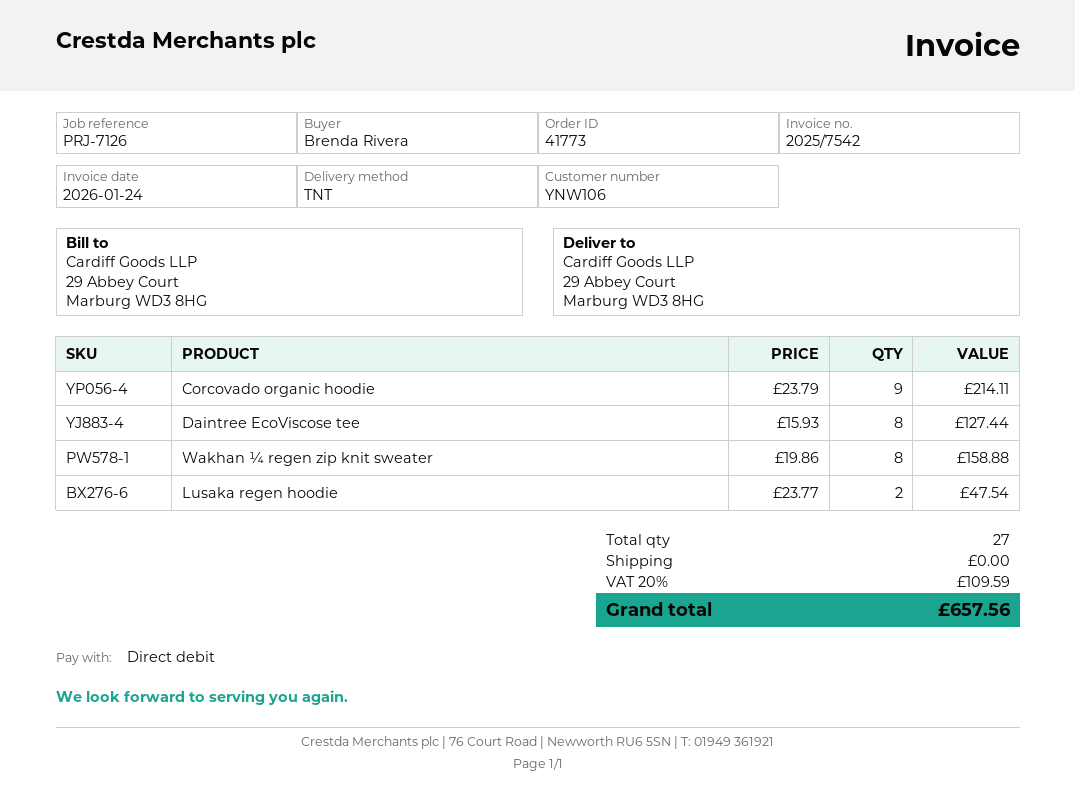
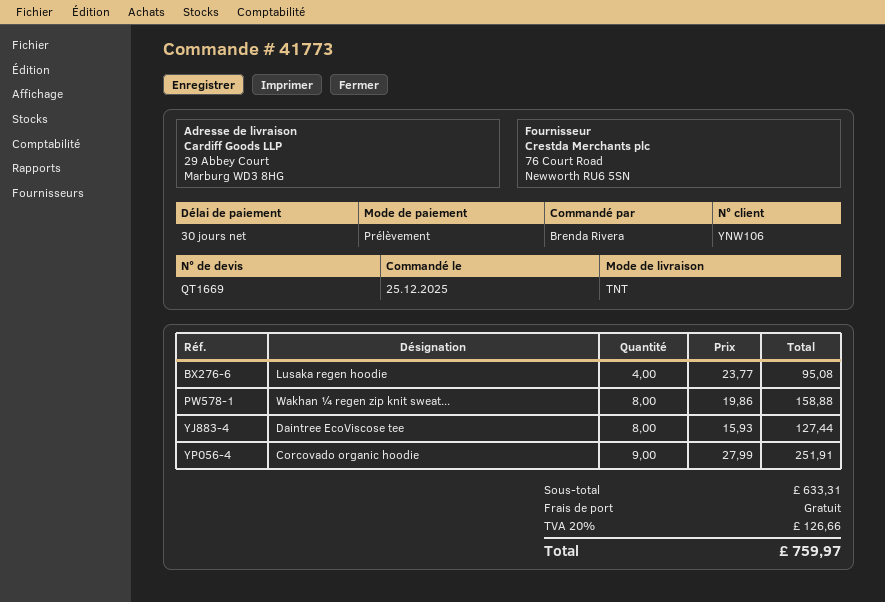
Corcovado organic hoodie: 9 x 23.79 = 214.11 -> 9 x 27.99 = 251.91
Lusaka regen hoodie: 2 x 23.77 = 47.54 -> 4 x 23.77 = 95.08
tax: 20% = 109.59 -> 20% = 126.66
total: 657.56 -> 759.97

